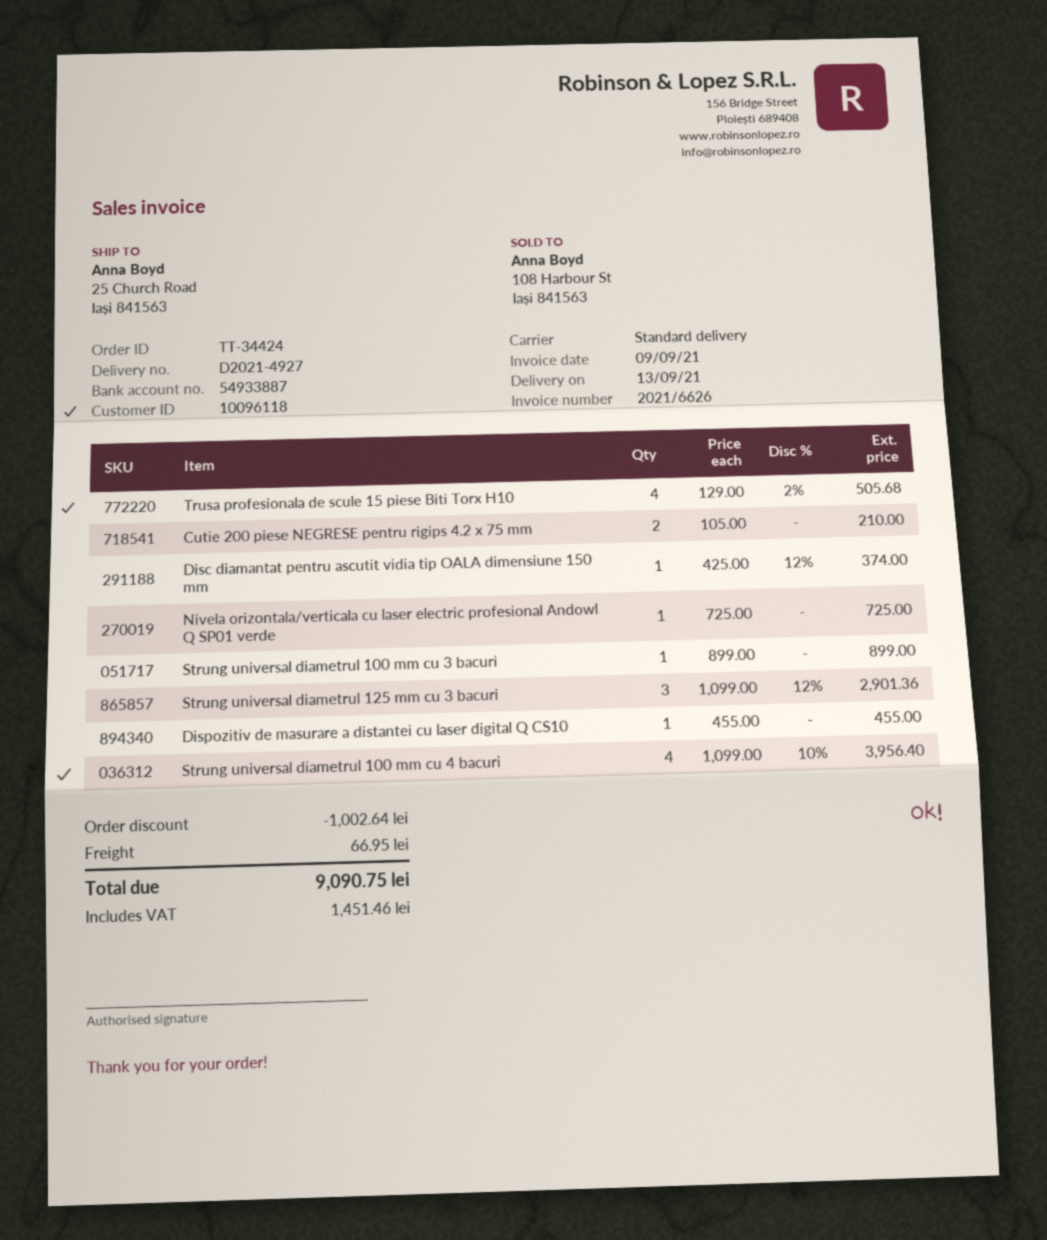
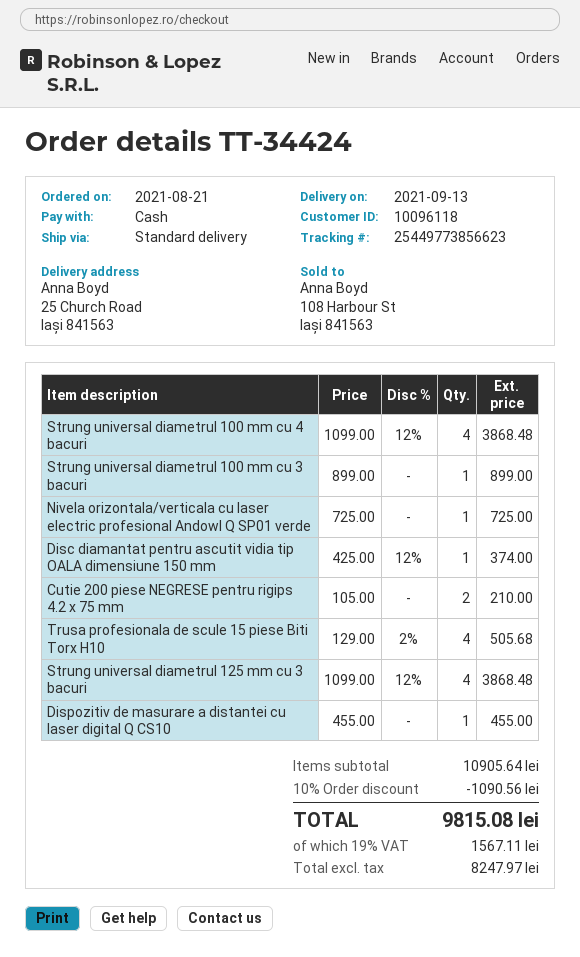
Strung universal diametrul 125 mm cu 3 bacuri: 3 x 1099.00 - 12% = 2901.36 -> 4 x 1099.00 - 12% = 3868.48
Strung universal diametrul 100 mm cu 4 bacuri: 4 x 1099.00 - 10% = 3956.40 -> 4 x 1099.00 - 12% = 3868.48
discount: 1002.64 -> 1090.56
shipping: 66.95 -> none
tax: 1451.46 -> 1567.11
total: 9090.75 -> 9815.08

